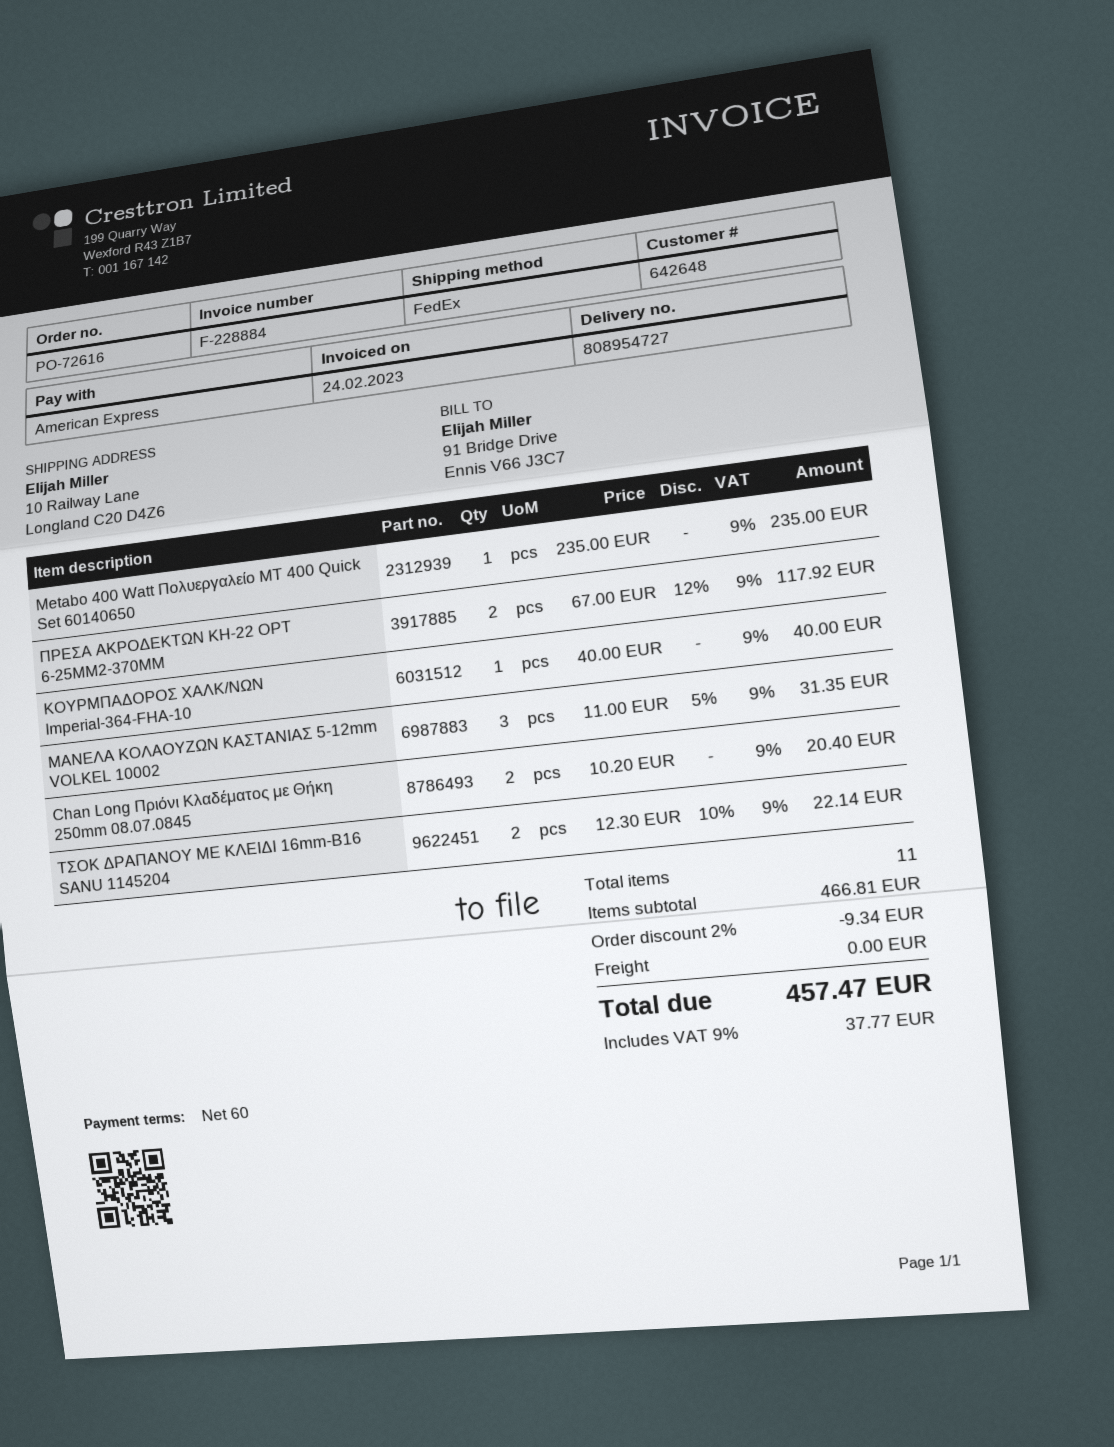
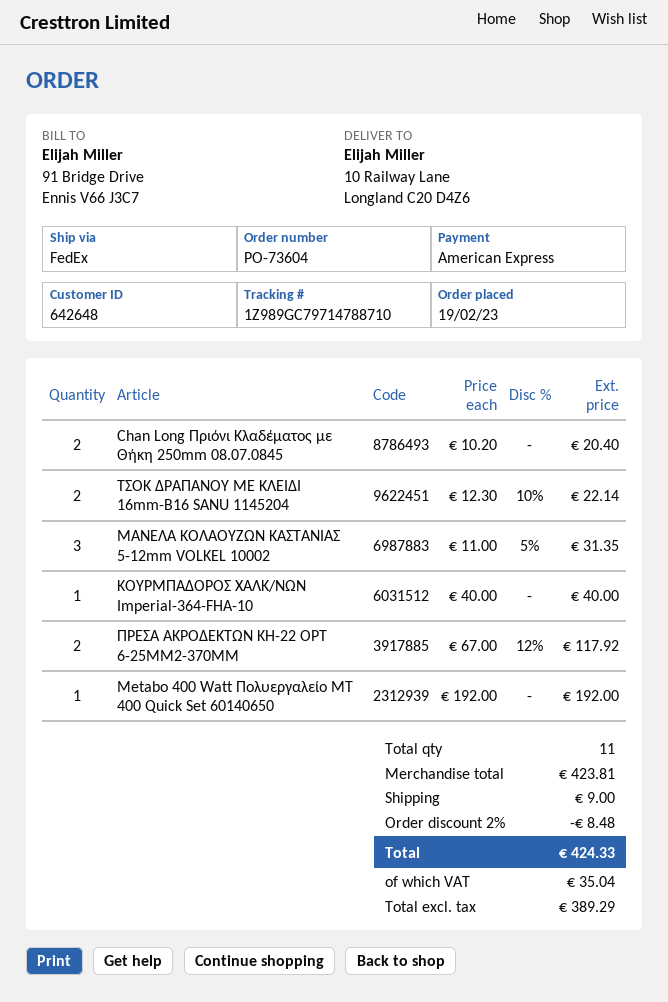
order number: PO-72616 -> PO-73604
Metabo 400 Watt Πολυεργαλείο MT 400 Quick Set 60140650: 1 x 235.00 = 235.00 -> 1 x 192.00 = 192.00
subtotal: 466.81 -> 423.81
discount: 2% = 9.34 -> 2% = 8.48
shipping: 0.00 -> 9.00
tax: 37.77 -> 35.04
total: 457.47 -> 424.33

